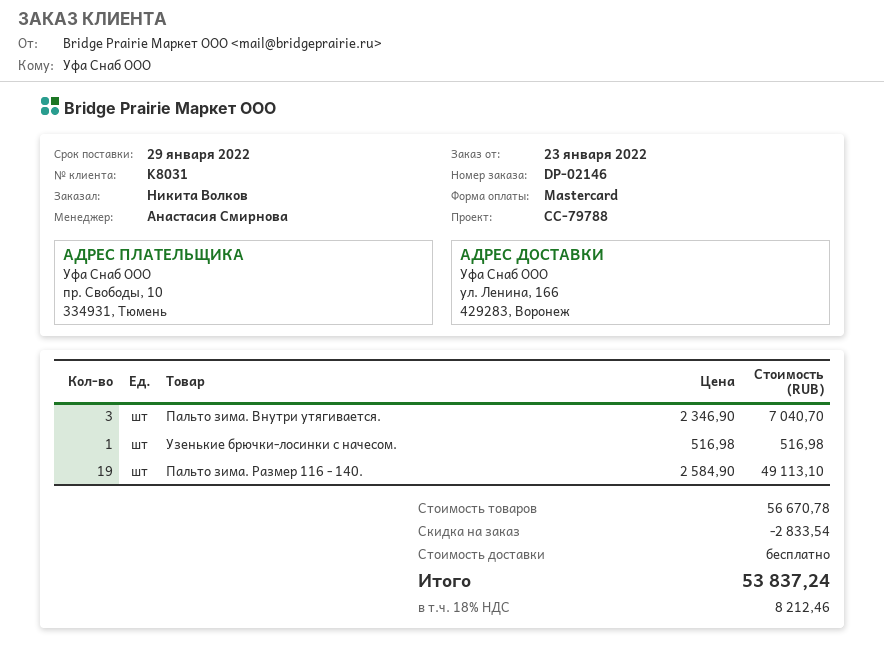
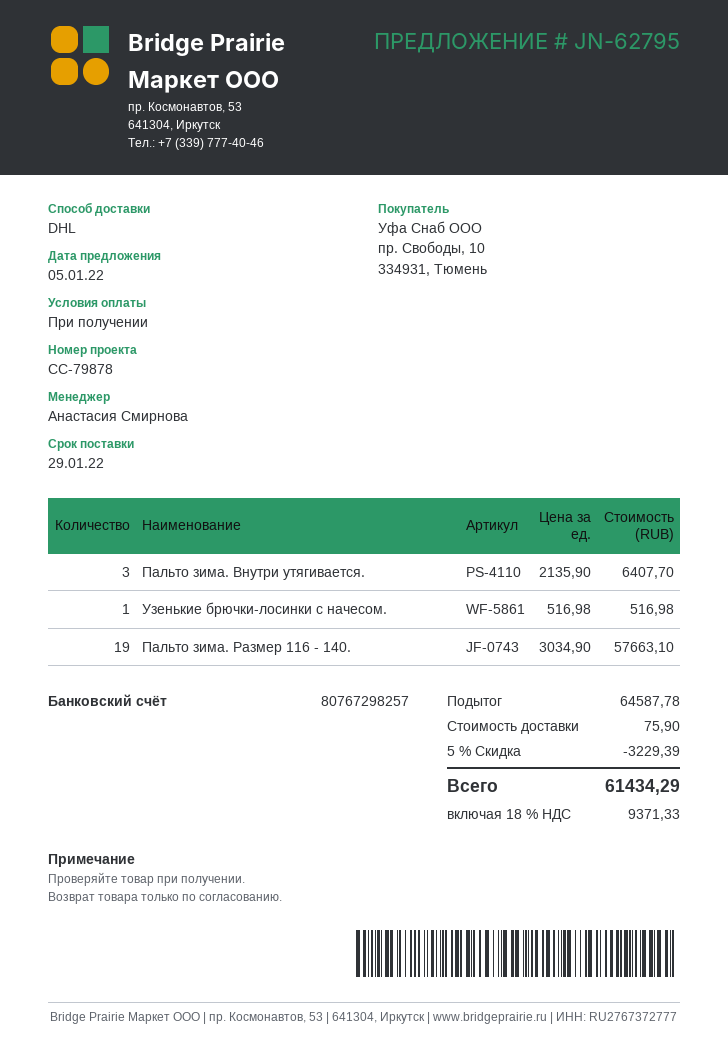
reference: CC-79788 -> CC-79878
Пальто зима. Внутри утягивается.: 3 x 2346.90 = 7040.70 -> 3 x 2135.90 = 6407.70
Пальто зима. Размер 116 - 140.: 19 x 2584.90 = 49113.10 -> 19 x 3034.90 = 57663.10
subtotal: 56670.78 -> 64587.78
discount: 2833.54 -> 3229.39
shipping: 0.00 -> 75.90
tax: 18% = 8212.46 -> 18% = 9371.33
total: 53837.24 -> 61434.29

